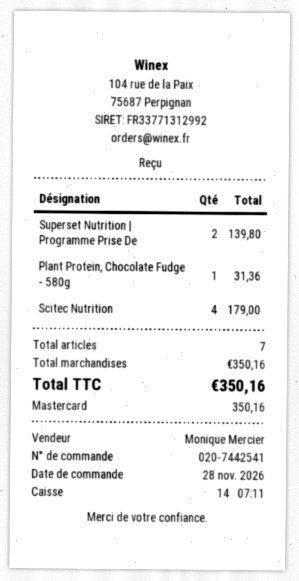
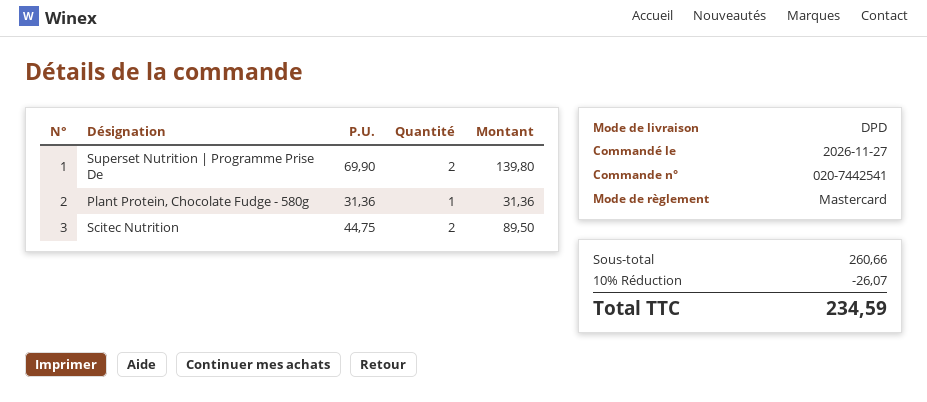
order date: 2026-11-28 -> 2026-11-27
Scitec Nutrition: 4 for 179.00 -> 2 for 89.50
subtotal: 350.16 -> 260.66
discount: none -> 10% = 26.07
total: 350.16 -> 234.59

